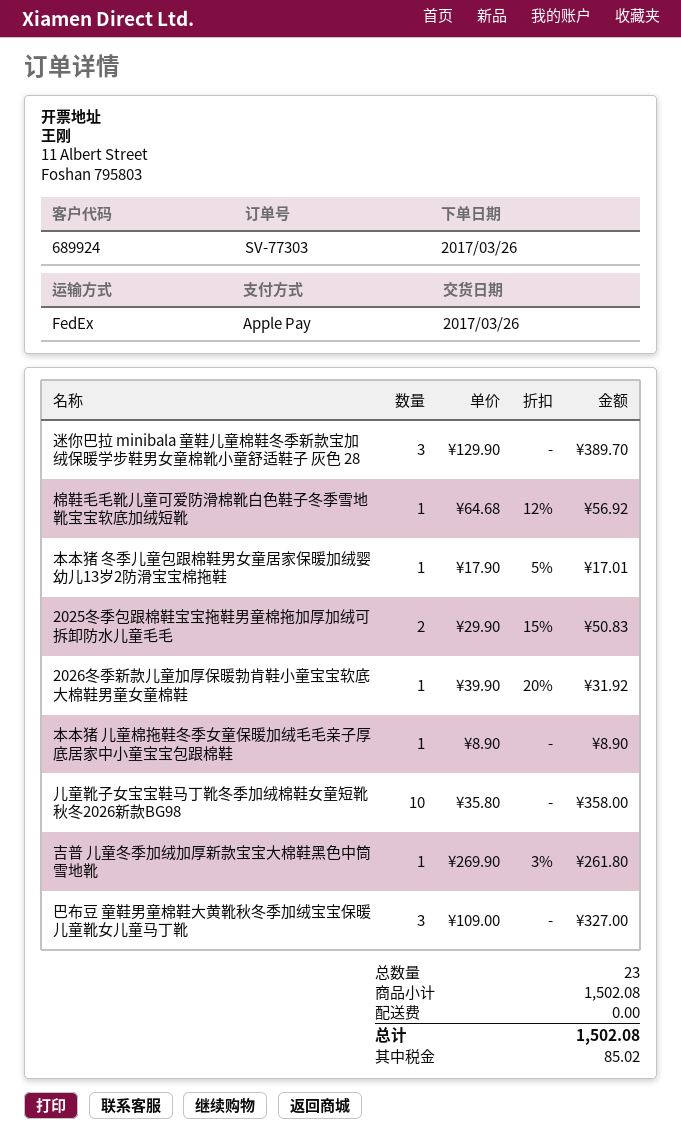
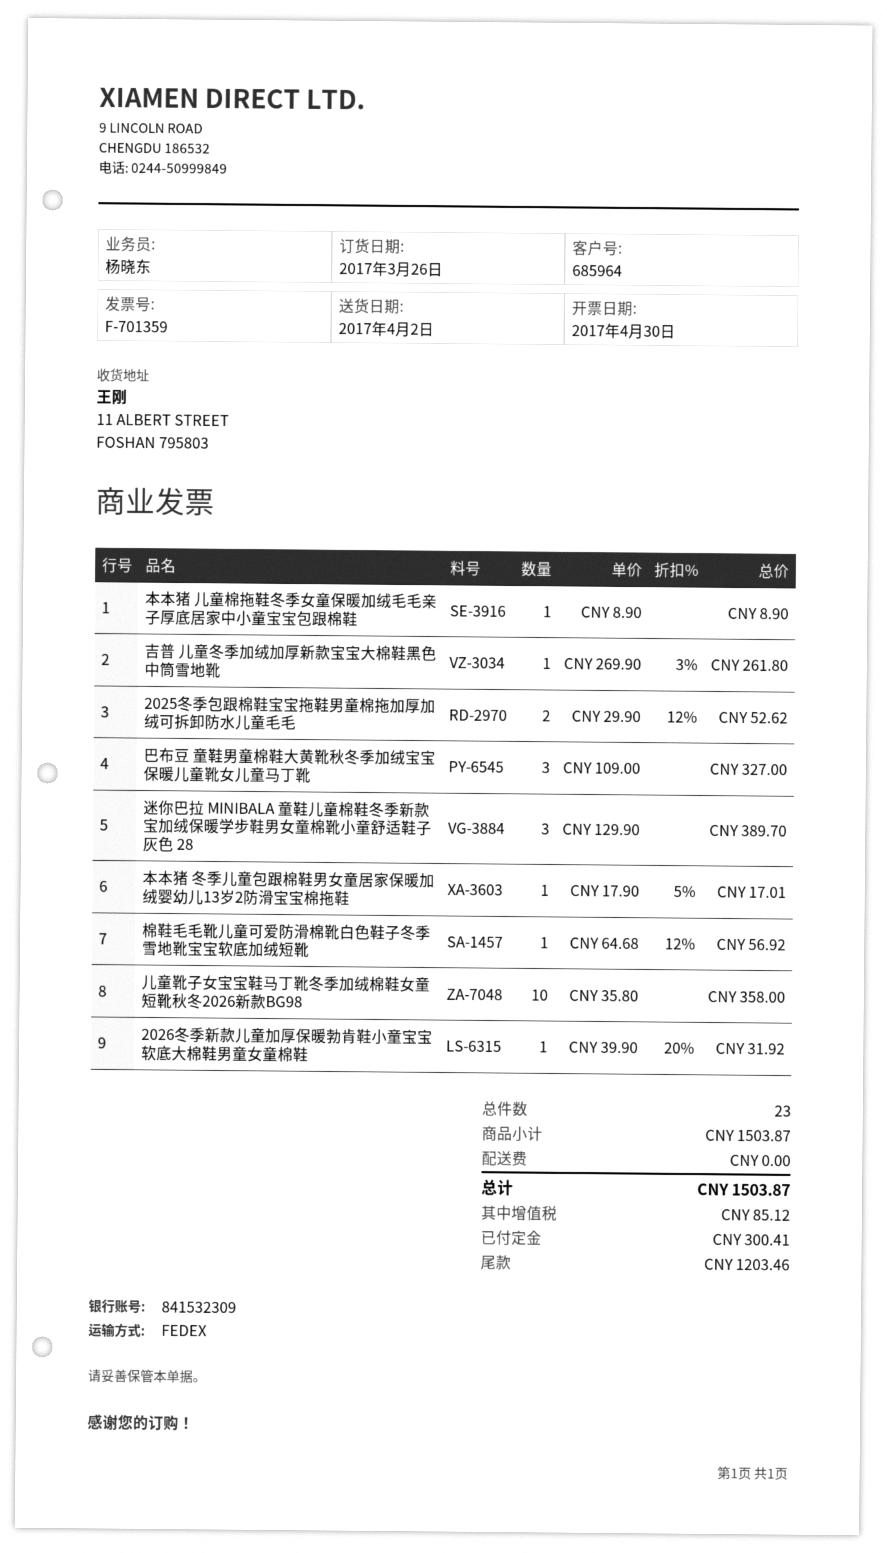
delivery date: 2017-03-26 -> 2017-04-02
customer number: 689924 -> 685964
2025冬季包跟棉鞋宝宝拖鞋男童棉拖加厚加绒可拆卸防水儿童毛毛: 2 x 29.90 - 15% = 50.83 -> 2 x 29.90 - 12% = 52.62
subtotal: 1502.08 -> 1503.87
tax: 85.02 -> 85.12
total: 1502.08 -> 1503.87

